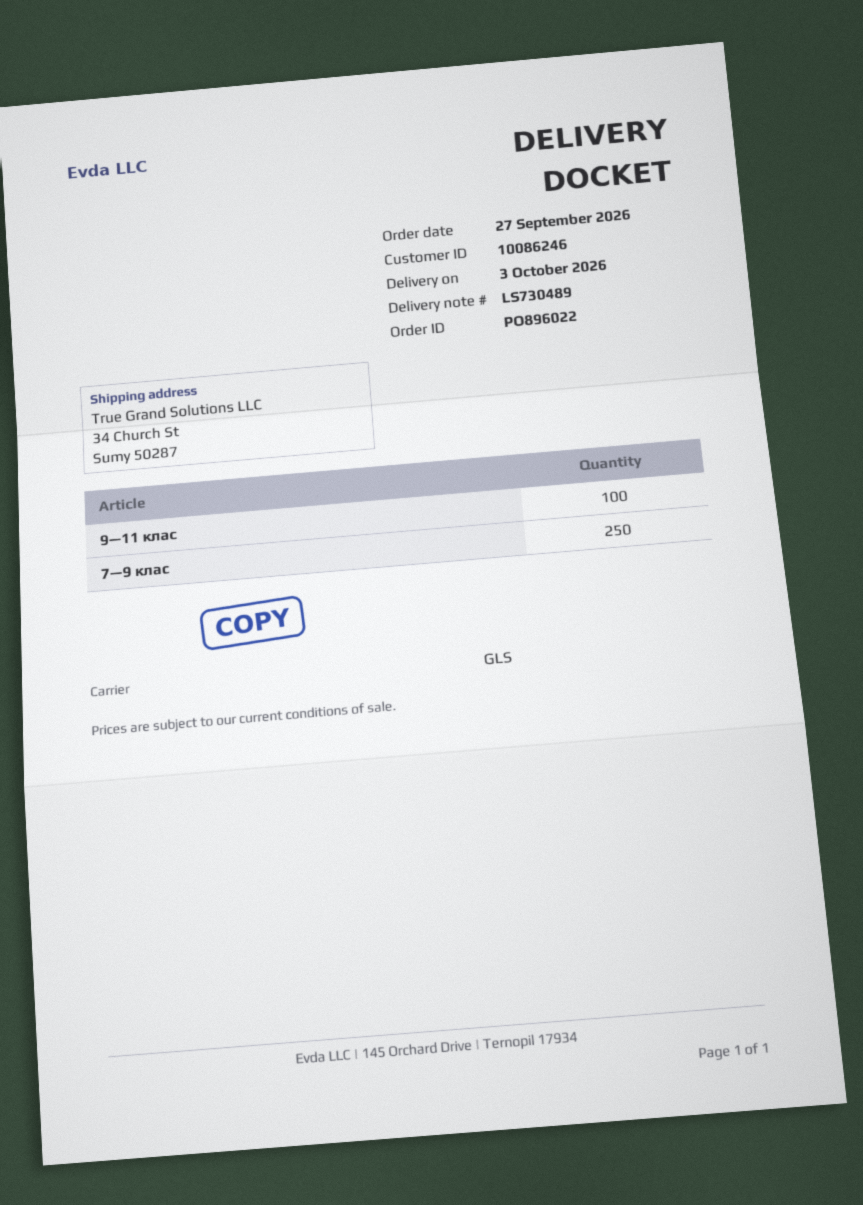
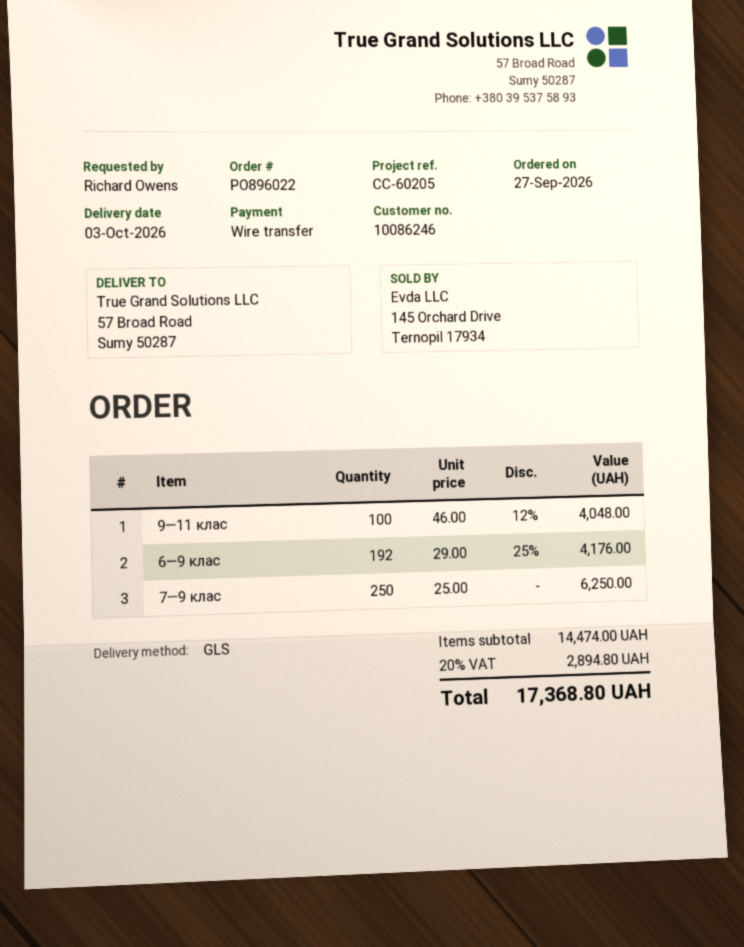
ship to: 34 Church St, Sumy 50287 -> 57 Broad Road, Sumy 50287
6—9 клас: none -> 192

